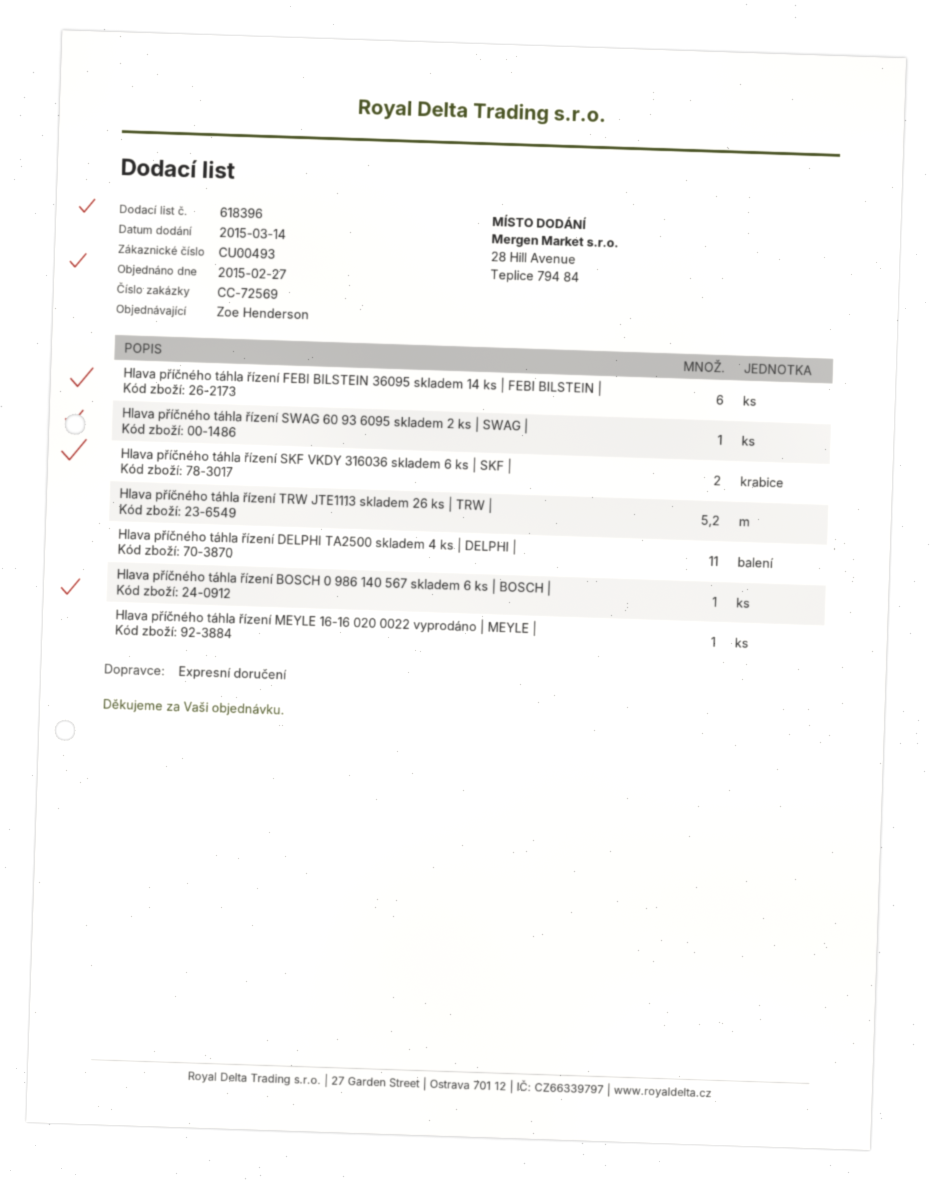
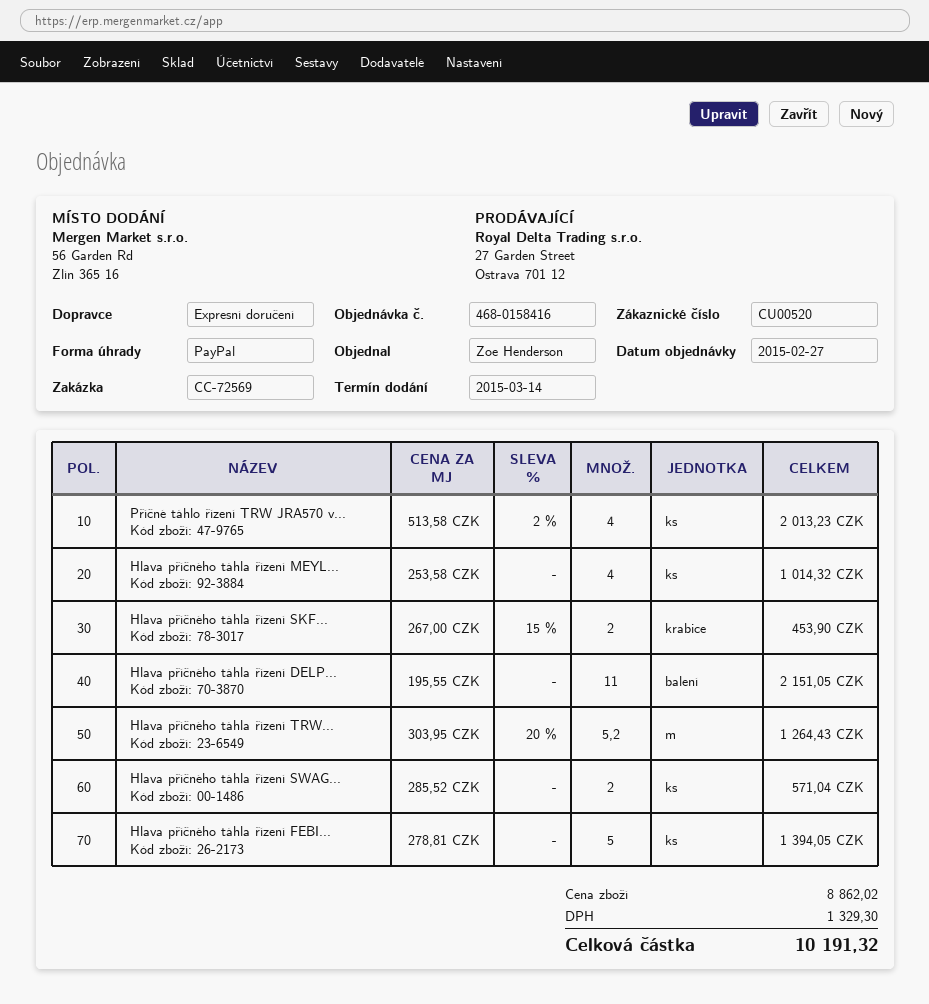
customer number: CU00493 -> CU00520
ship to: 28 Hill Avenue, Teplice 794 84 -> 56 Garden Rd, Zlín 365 16
Hlava příčného táhla řízení FEBI BILSTEIN 36095 skladem 14 ks | FEBI BILSTEIN |: 6 -> 5
Hlava příčného táhla řízení SWAG 60 93 6095 skladem 2 ks | SWAG |: 1 -> 2
Hlava příčného táhla řízení BOSCH 0 986 140 567 skladem 6 ks | BOSCH |: 1 -> none
Hlava příčného táhla řízení MEYLE 16-16 020 0022 vyprodáno | MEYLE |: 1 -> 4
Příčné táhlo řízení TRW JRA570 v...: none -> 4

